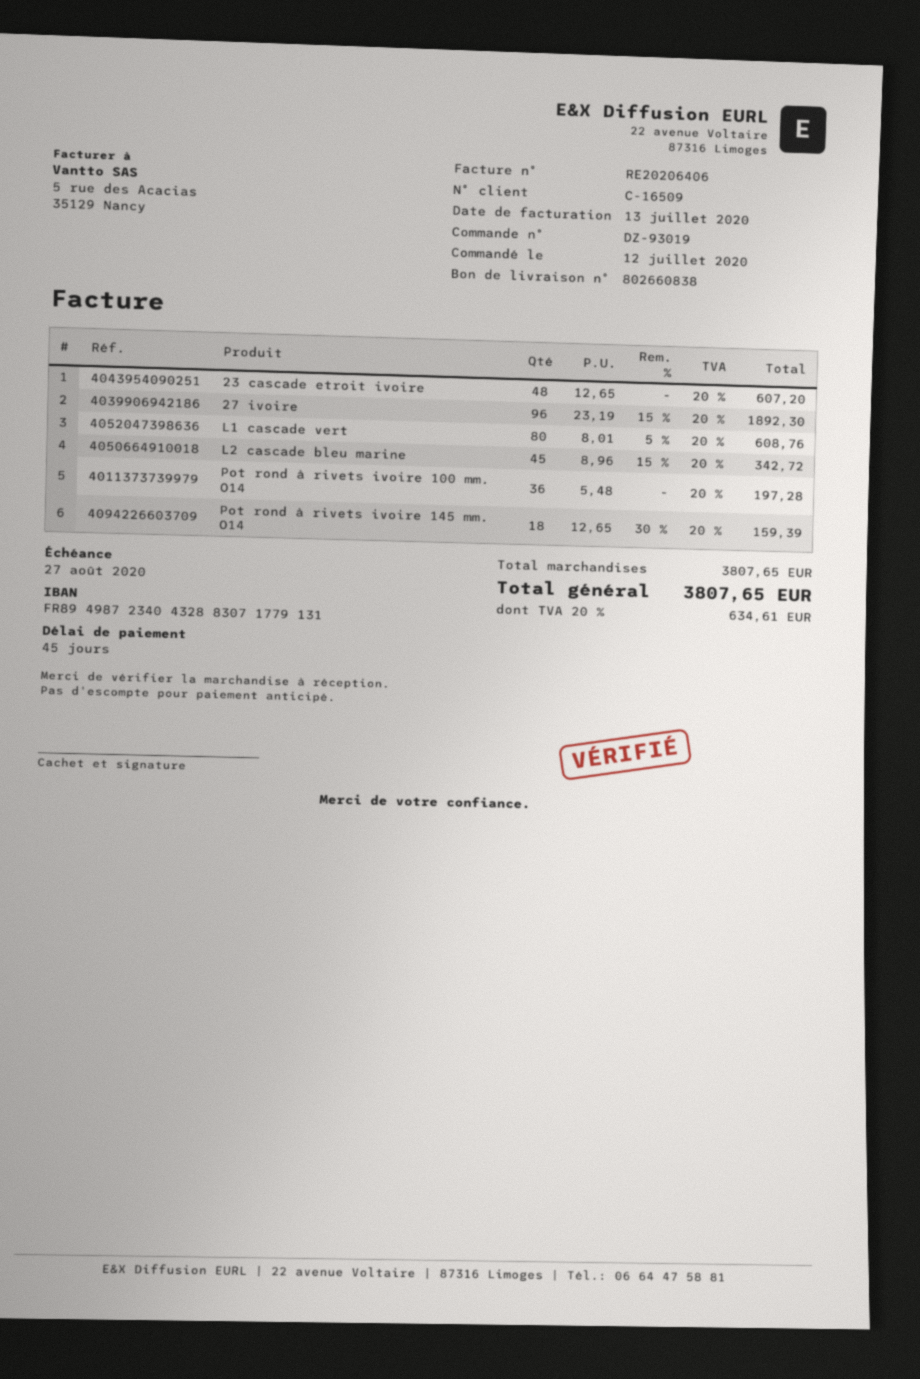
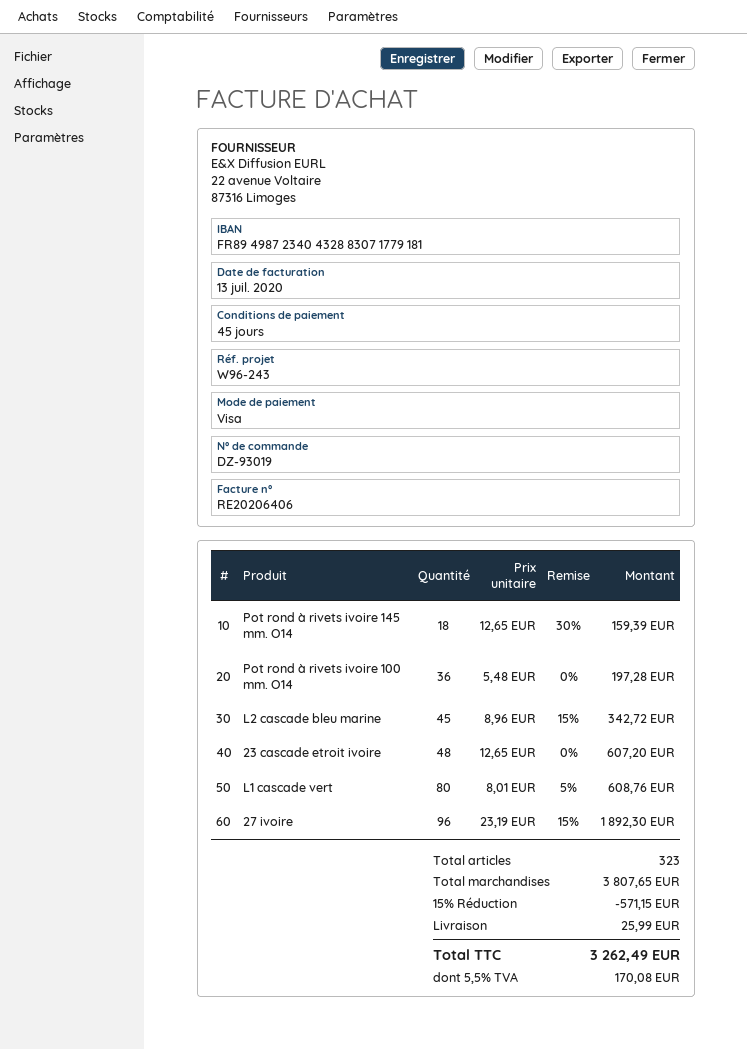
bank account: FR8949872340432883071779131 -> FR8949872340432883071779181
discount: none -> 15% = 571.15
shipping: none -> 25.99
tax: 20% = 634.61 -> 5.5% = 170.08
total: 3807.65 -> 3262.49

